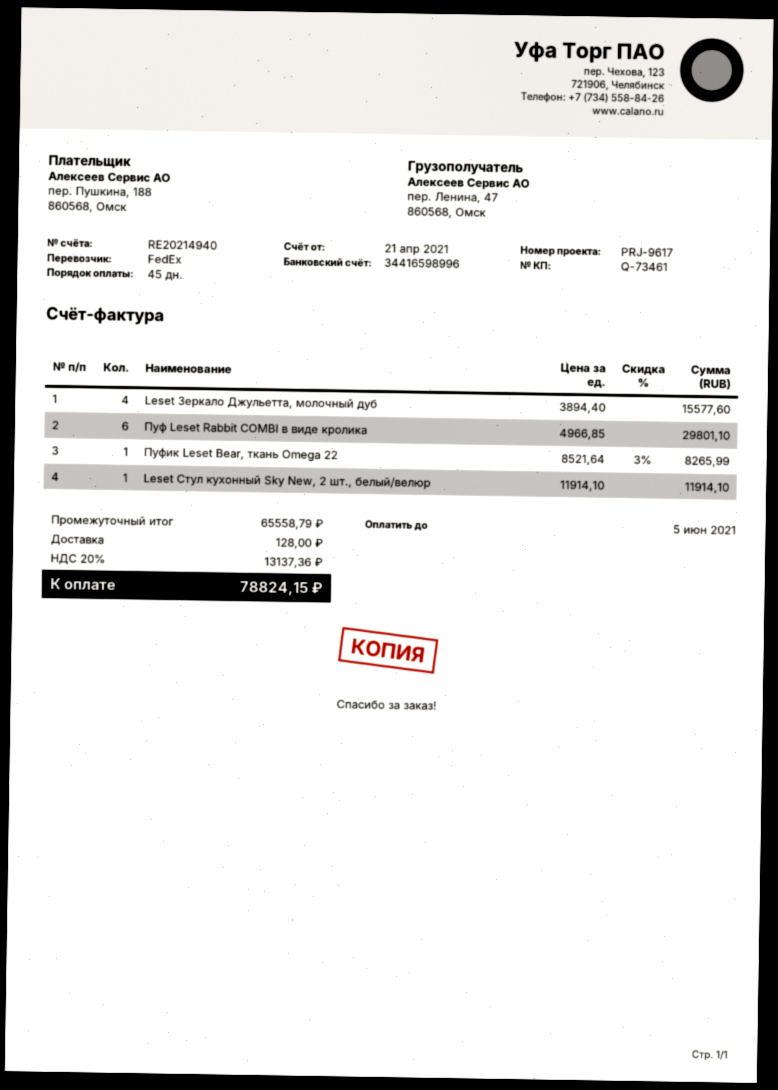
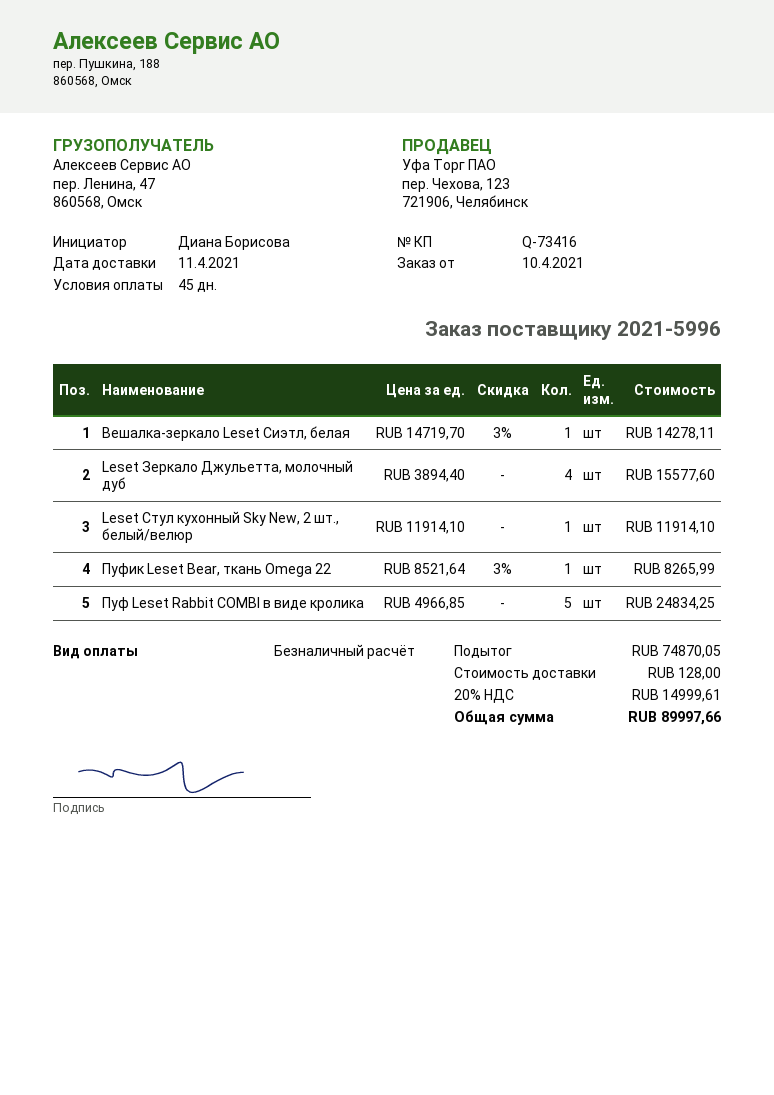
quote number: Q-73461 -> Q-73416
Пуф Leset Rabbit COMBI в виде кролика: 6 x 4966.85 = 29801.10 -> 5 x 4966.85 = 24834.25
Вешалка-зеркало Leset Сиэтл, белая: none -> 1 x 14719.70 - 3% = 14278.11
subtotal: 65558.79 -> 74870.05
tax: 20% = 13137.36 -> 20% = 14999.61
total: 78824.15 -> 89997.66

